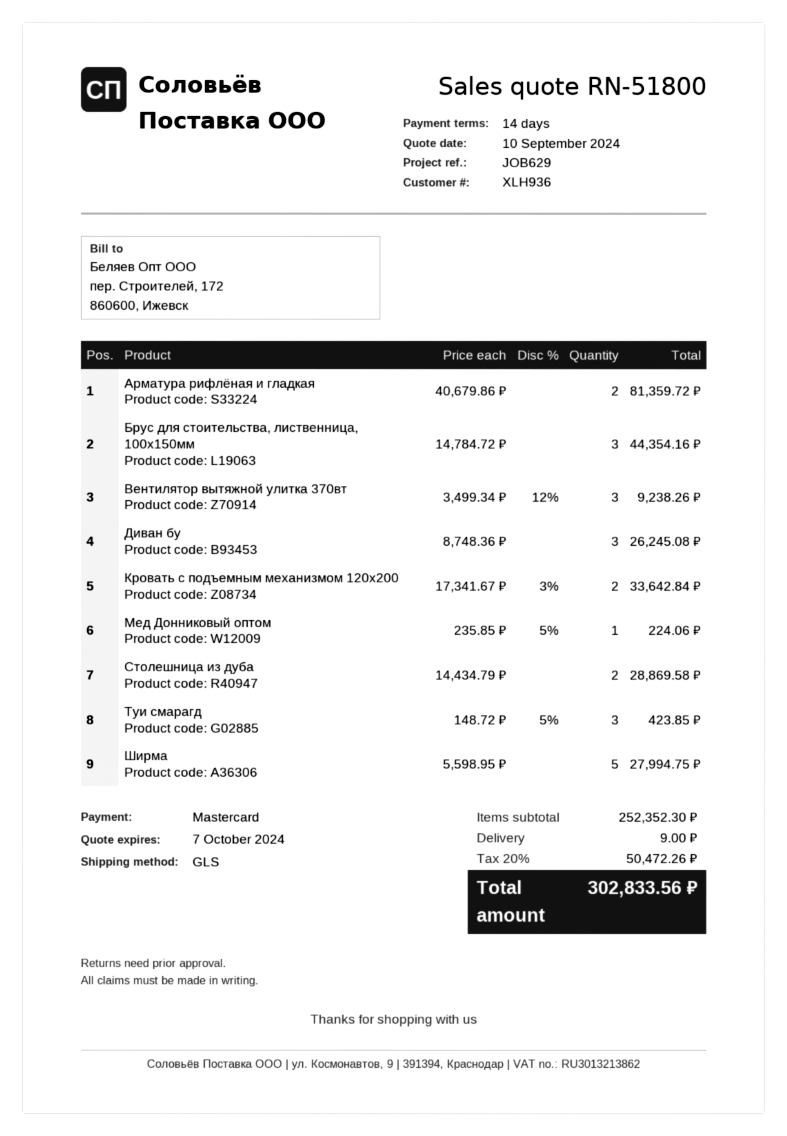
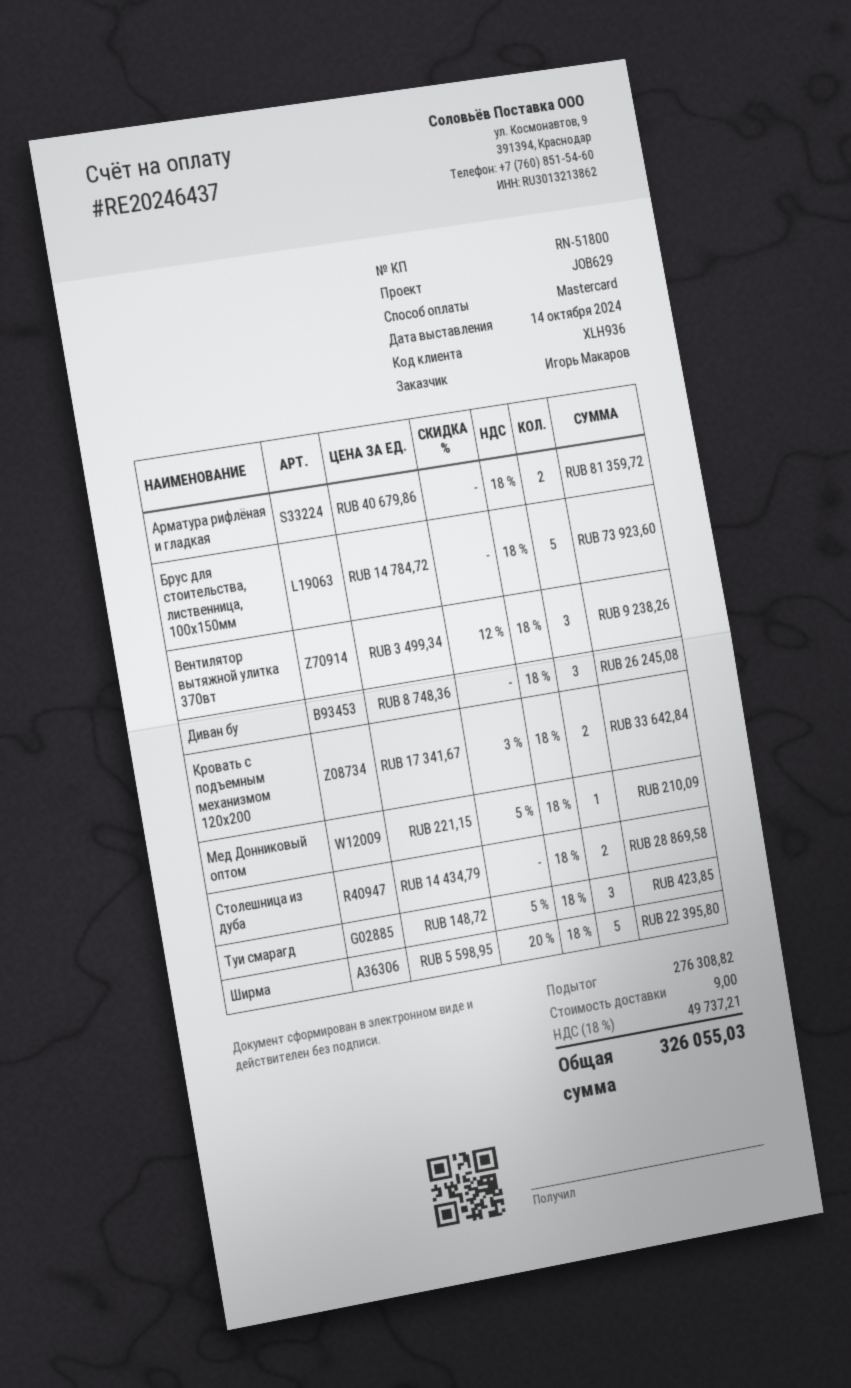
Брус для стоительства, лиственница, 100х150мм: 3 x 14784.72 = 44354.16 -> 5 x 14784.72 = 73923.60
Мед Донниковый оптом: 1 x 235.85 - 5% = 224.06 -> 1 x 221.15 - 5% = 210.09
Ширма: 5 x 5598.95 = 27994.75 -> 5 x 5598.95 - 20% = 22395.80
subtotal: 252352.30 -> 276308.82
tax: 20% = 50472.26 -> 18% = 49737.21
total: 302833.56 -> 326055.03

